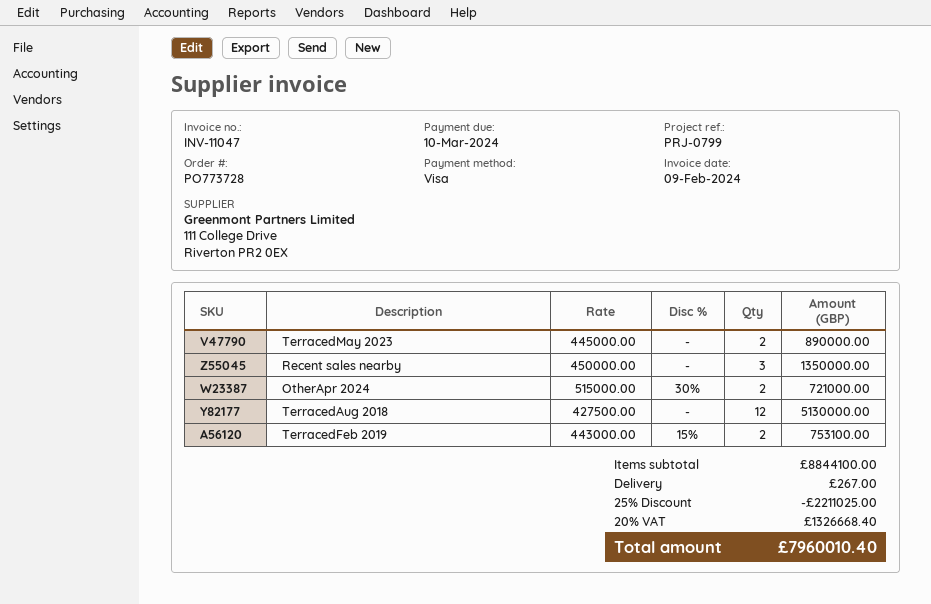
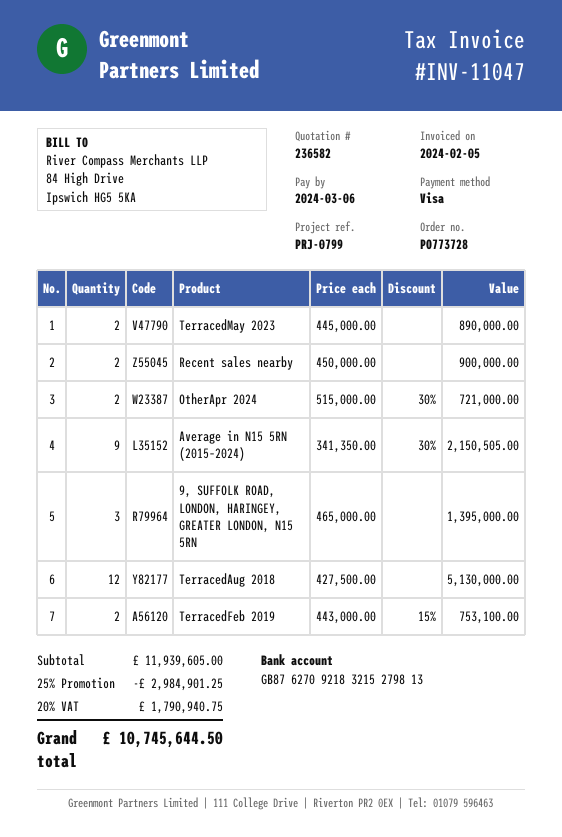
invoice date: 2024-02-09 -> 2024-02-05
due date: 2024-03-10 -> 2024-03-06
Recent sales nearby: 3 x 450000.00 = 1350000.00 -> 2 x 450000.00 = 900000.00
Average in N15 5RN (2015–2024): none -> 9 x 341350.00 - 30% = 2150505.00
9, SUFFOLK ROAD, LONDON, HARINGEY, GREATER LONDON, N15 5RN: none -> 3 x 465000.00 = 1395000.00
subtotal: 8844100.00 -> 11939605.00
discount: 25% = 2211025.00 -> 25% = 2984901.25
shipping: 267.00 -> none
tax: 20% = 1326668.40 -> 20% = 1790940.75
total: 7960010.40 -> 10745644.50

